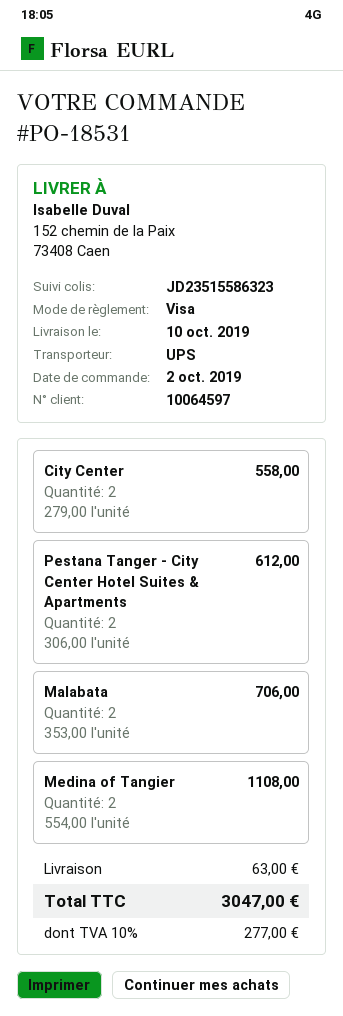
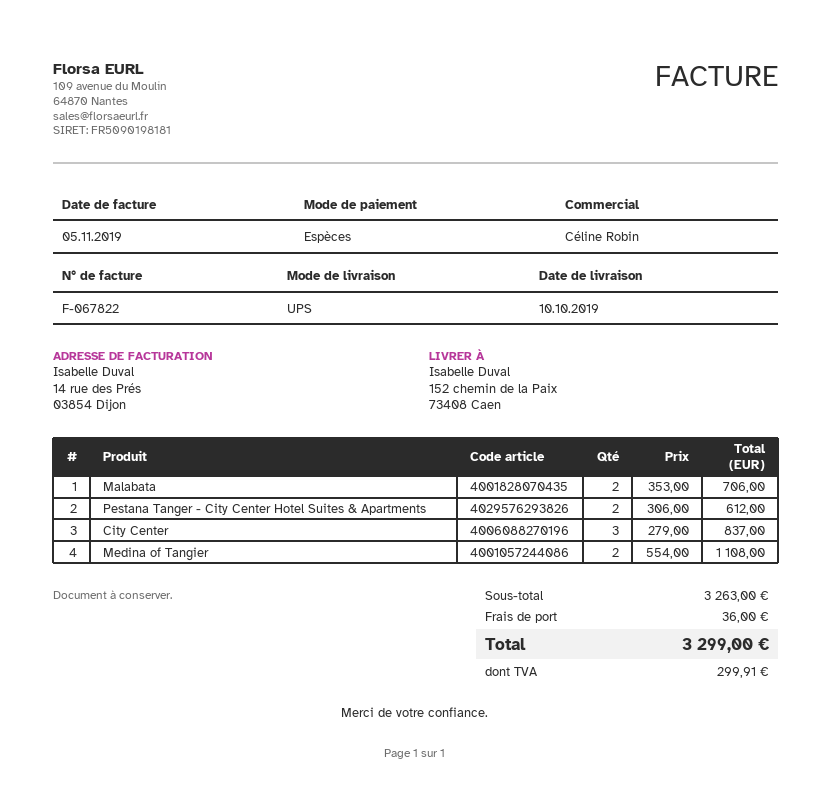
payment method: Visa -> cash
City Center: 2 x 279.00 = 558.00 -> 3 x 279.00 = 837.00
shipping: 63.00 -> 36.00
tax: 277.00 -> 299.91
total: 3047.00 -> 3299.00

